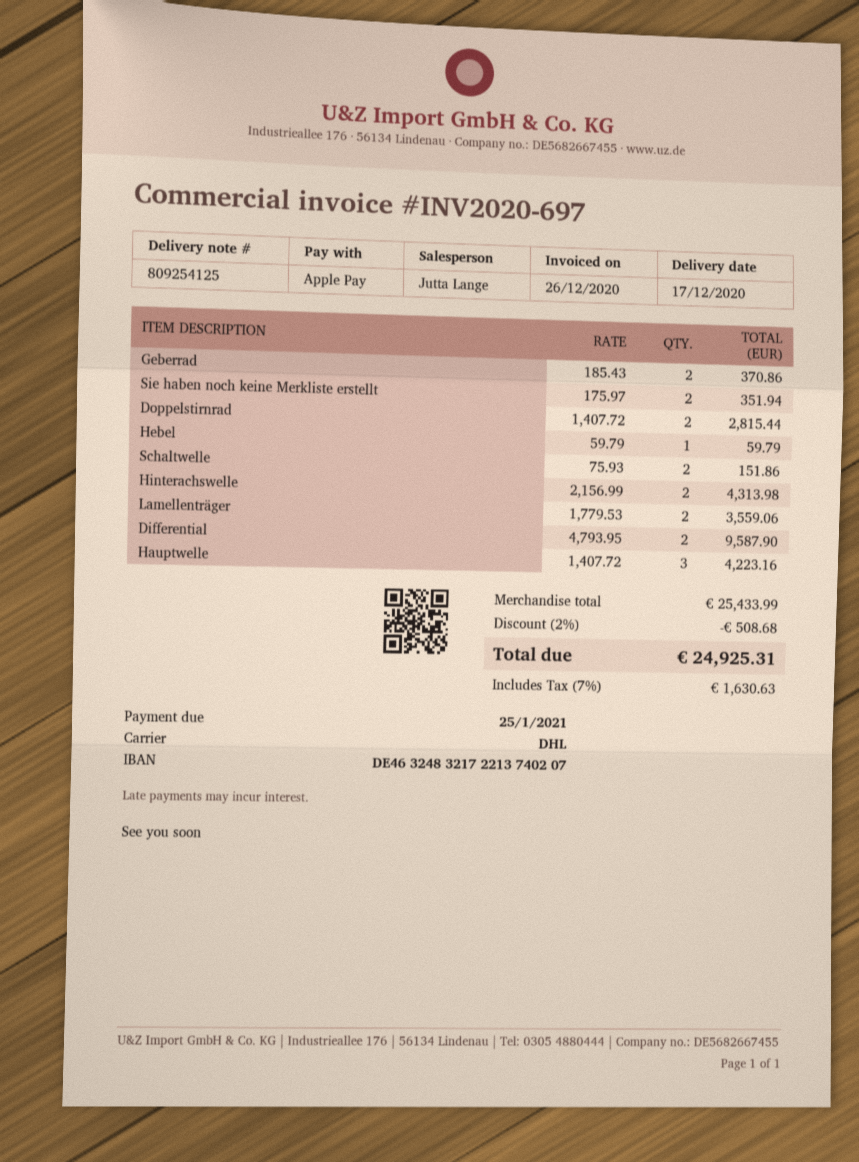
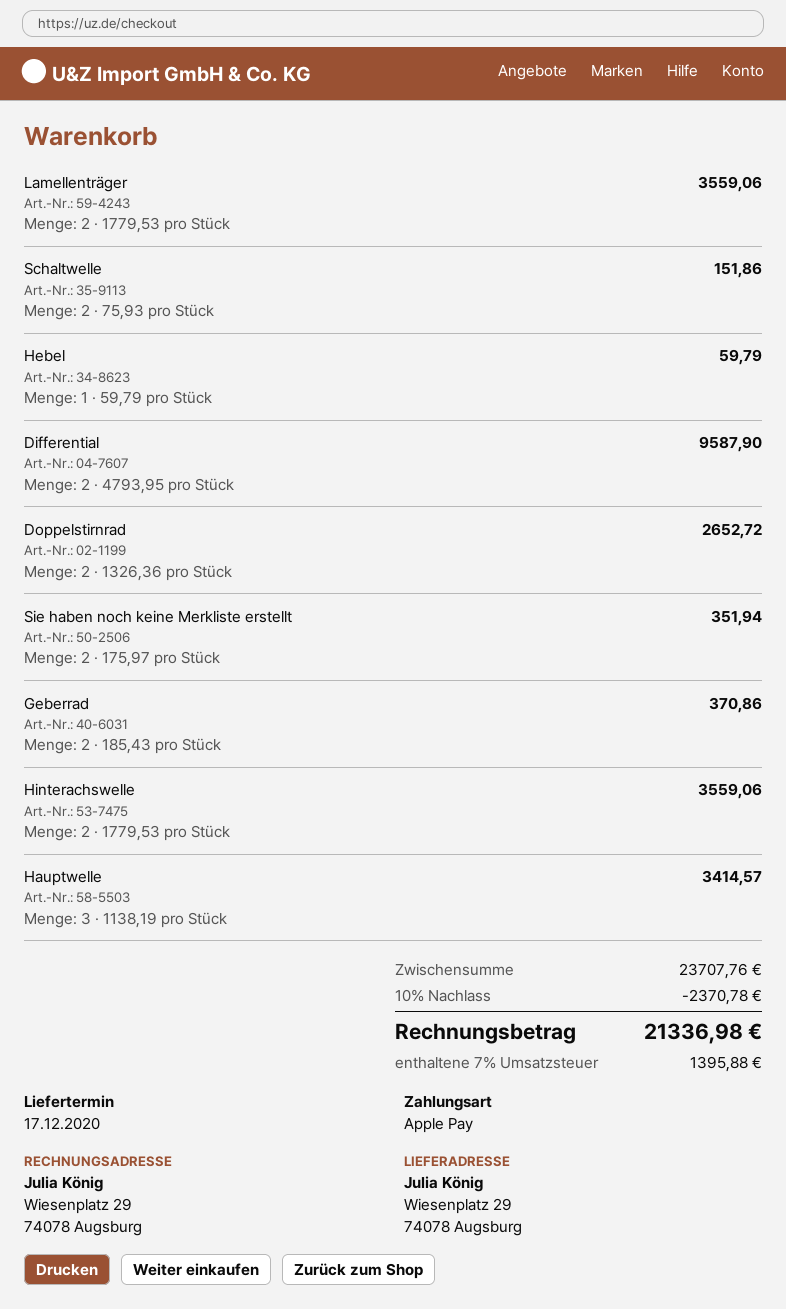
Doppelstirnrad: 2 x 1407.72 = 2815.44 -> 2 x 1326.36 = 2652.72
Hinterachswelle: 2 x 2156.99 = 4313.98 -> 2 x 1779.53 = 3559.06
Hauptwelle: 3 x 1407.72 = 4223.16 -> 3 x 1138.19 = 3414.57
subtotal: 25433.99 -> 23707.76
discount: 2% = 508.68 -> 10% = 2370.78
tax: 7% = 1630.63 -> 7% = 1395.88
total: 24925.31 -> 21336.98

